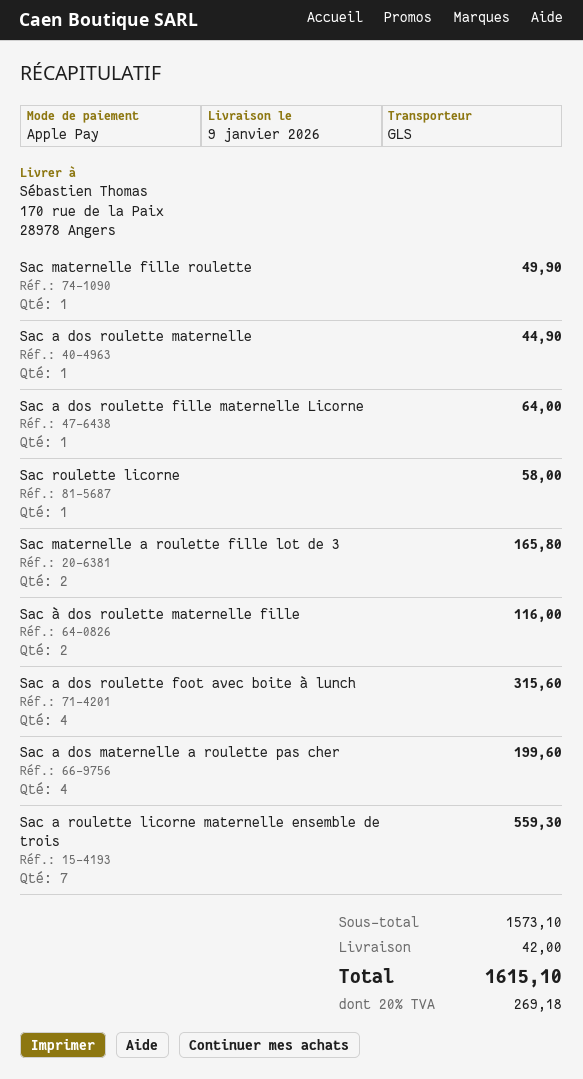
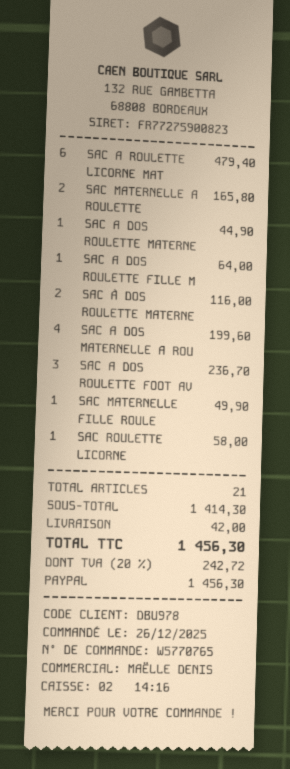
payment method: Apple Pay -> PayPal
Sac a dos roulette foot avec boite à lunch: 4 for 315.60 -> 3 for 236.70
Sac a roulette licorne maternelle ensemble de trois: 7 for 559.30 -> 6 for 479.40
subtotal: 1573.10 -> 1414.30
tax: 20% = 269.18 -> 20% = 242.72
total: 1615.10 -> 1456.30

